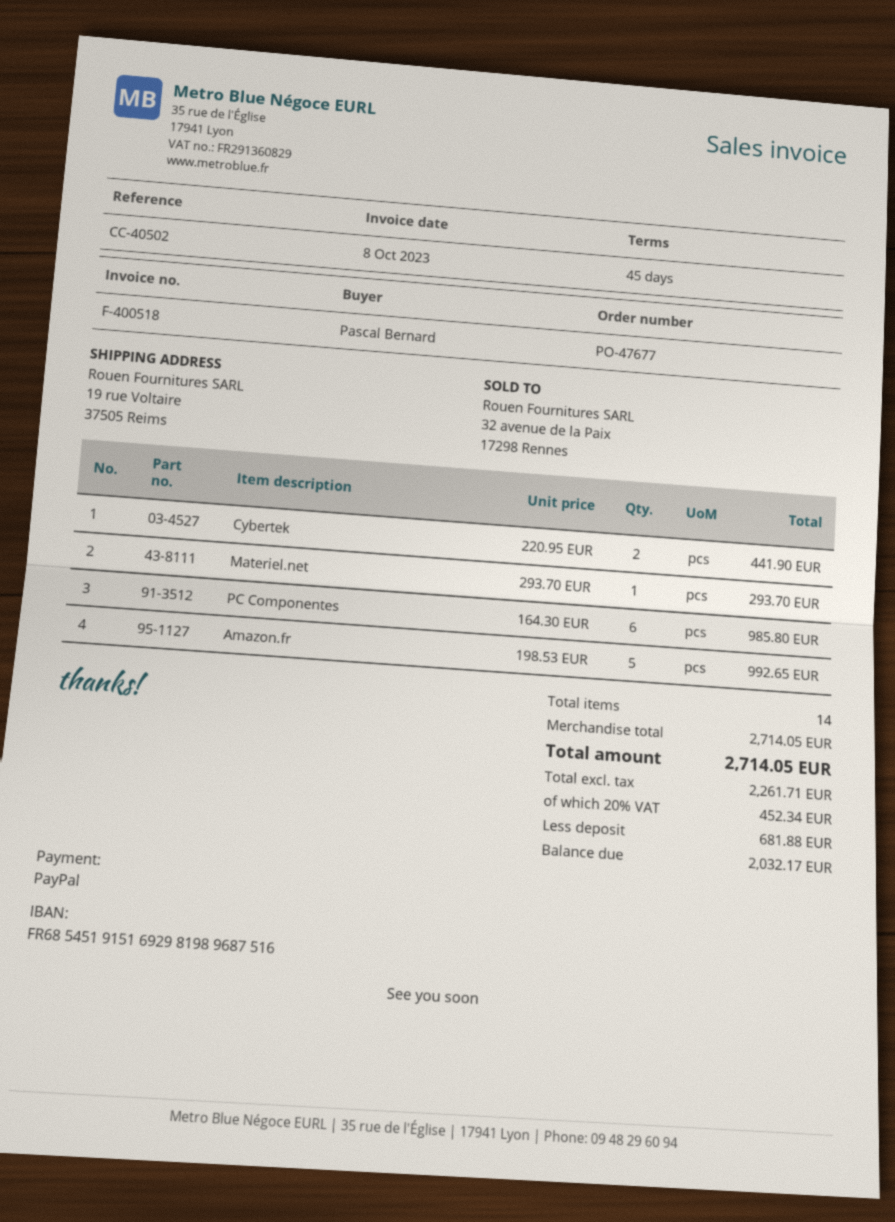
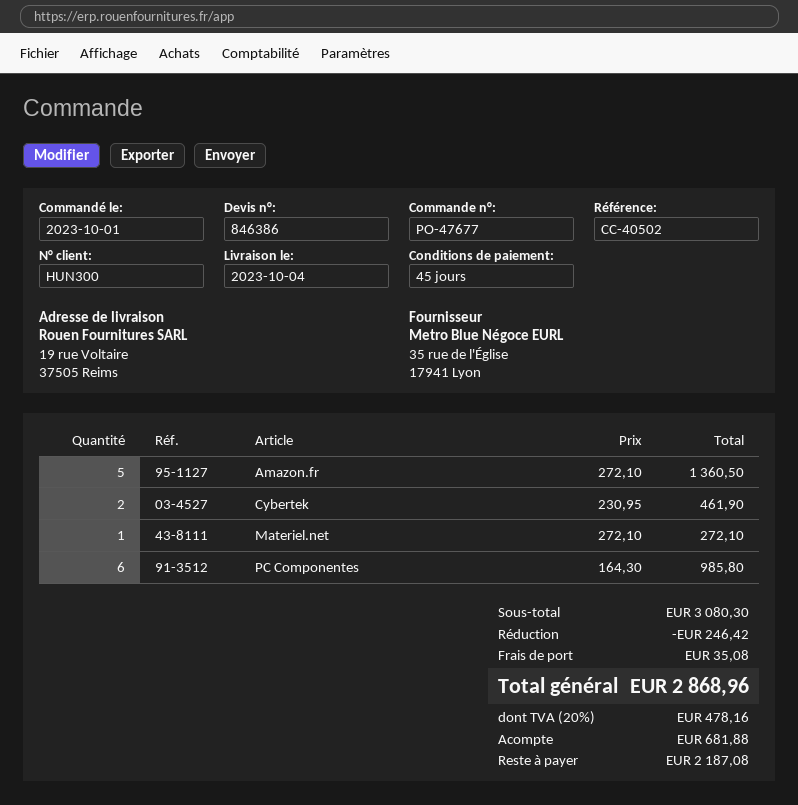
Cybertek: 2 x 220.95 = 441.90 -> 2 x 230.95 = 461.90
Materiel.net: 1 x 293.70 = 293.70 -> 1 x 272.10 = 272.10
Amazon.fr: 5 x 198.53 = 992.65 -> 5 x 272.10 = 1360.50
subtotal: 2714.05 -> 3080.30
discount: none -> 246.42
shipping: none -> 35.08
tax: 20% = 452.34 -> 20% = 478.16
total: 2714.05 -> 2868.96
balance: 2032.17 -> 2187.08

